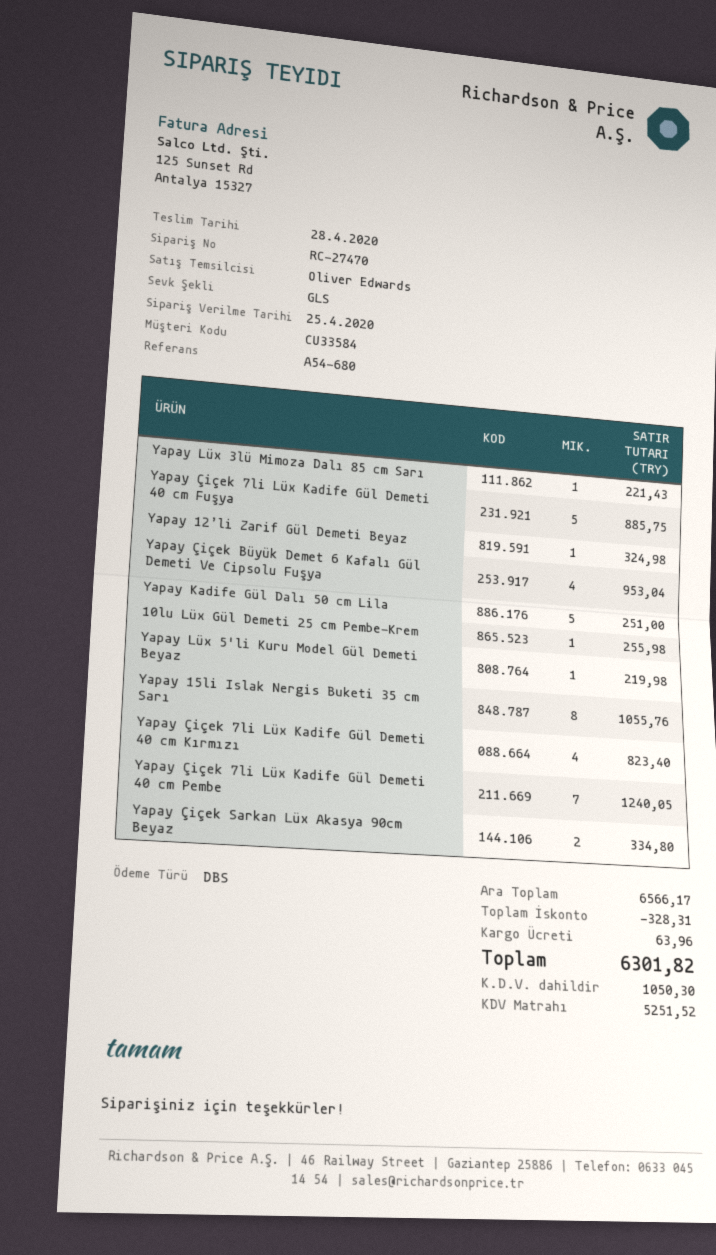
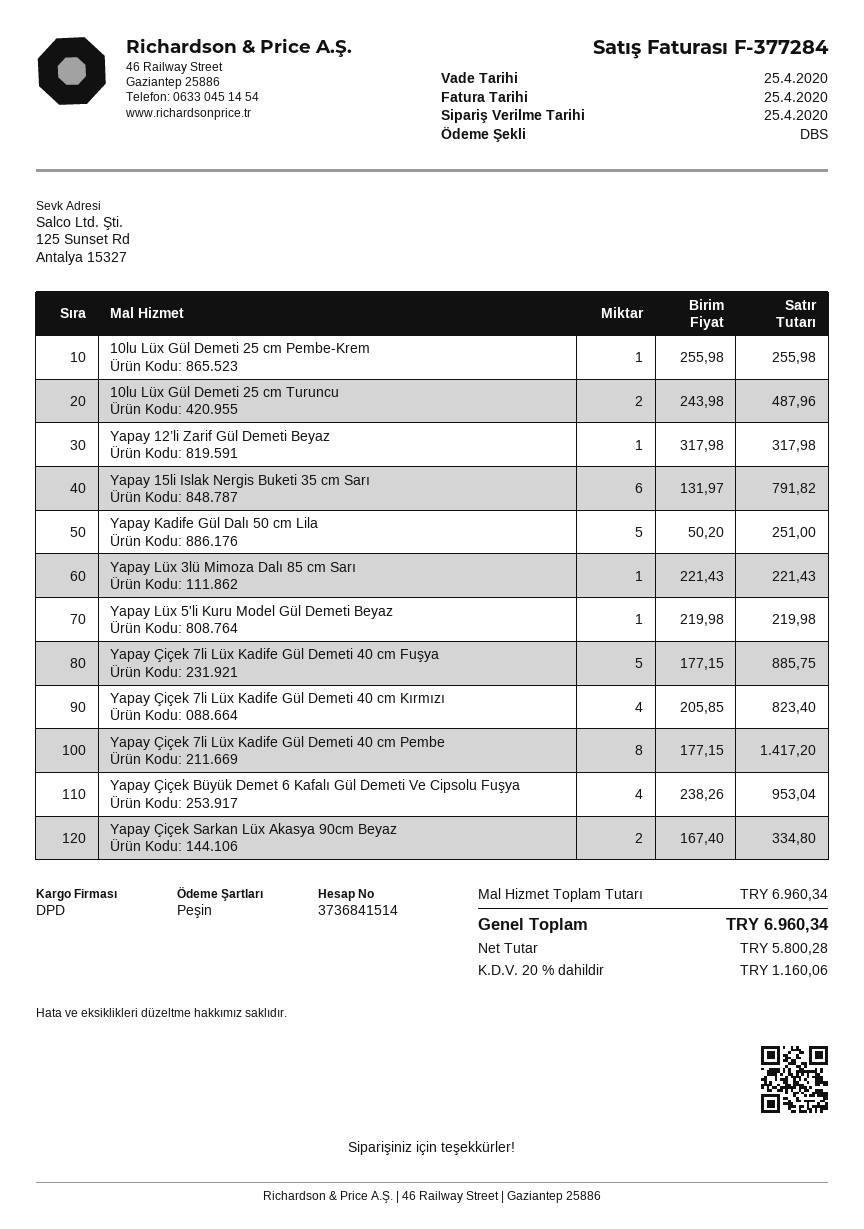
shipping method: GLS -> DPD
Yapay 12’li Zarif Gül Demeti Beyaz: 1 for 324.98 -> 1 for 317.98
Yapay 15li Islak Nergis Buketi 35 cm Sarı: 8 for 1055.76 -> 6 for 791.82
Yapay Çiçek 7li Lüx Kadife Gül Demeti 40 cm Pembe: 7 for 1240.05 -> 8 for 1417.20
10lu Lüx Gül Demeti 25 cm Turuncu: none -> 2 for 487.96
subtotal: 6566.17 -> 6960.34
discount: 328.31 -> none
shipping: 63.96 -> none
net: 5251.52 -> 5800.28
tax: 1050.30 -> 1160.06
total: 6301.82 -> 6960.34

